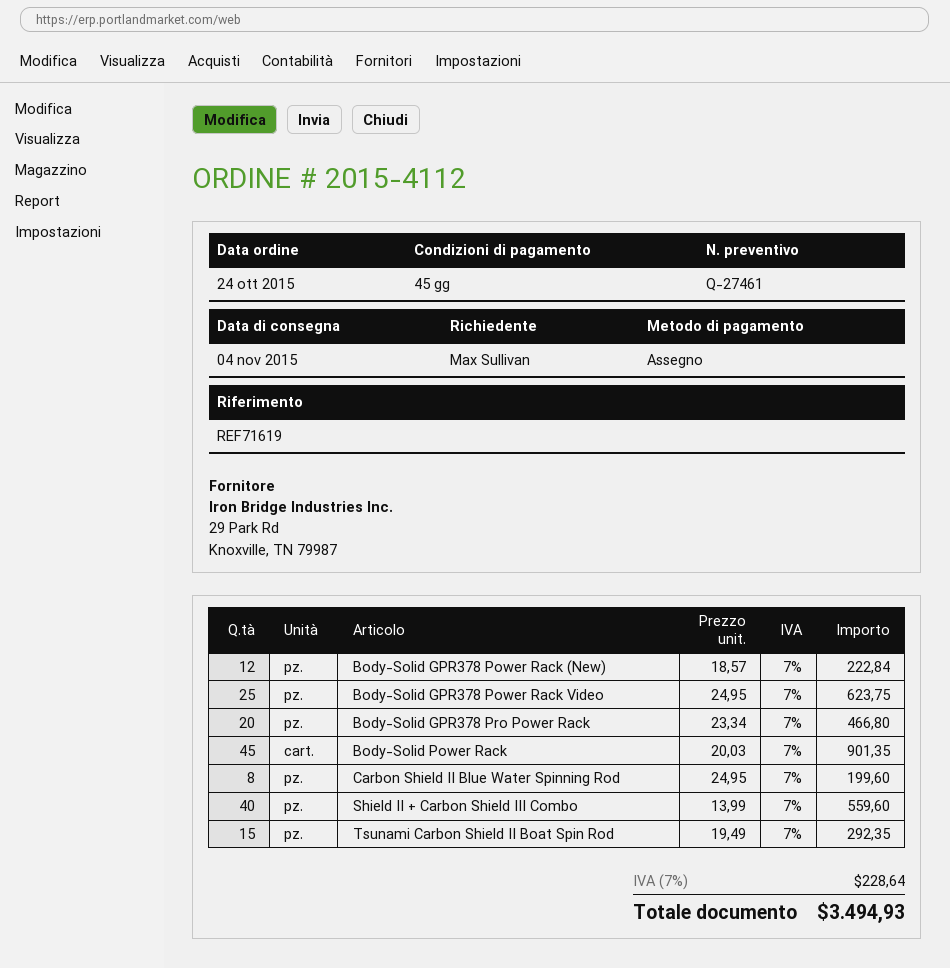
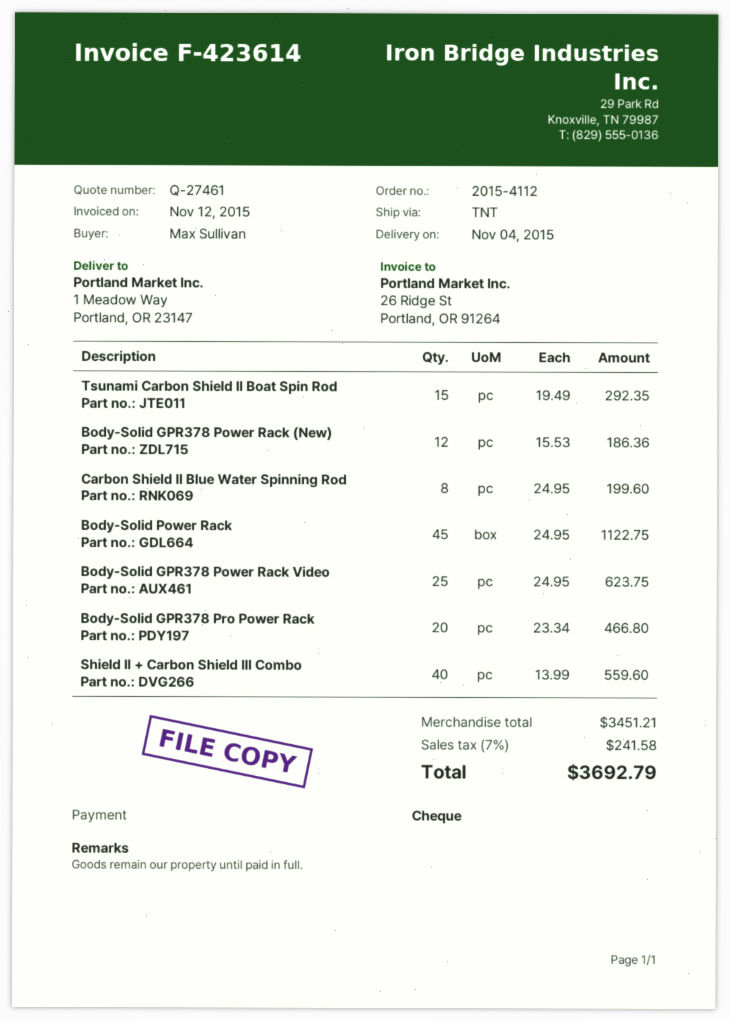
Body-Solid GPR378 Power Rack (New): 12 x 18.57 = 222.84 -> 12 x 15.53 = 186.36
Body-Solid Power Rack: 45 x 20.03 = 901.35 -> 45 x 24.95 = 1122.75
tax: 7% = 228.64 -> 7% = 241.58
total: 3494.93 -> 3692.79

